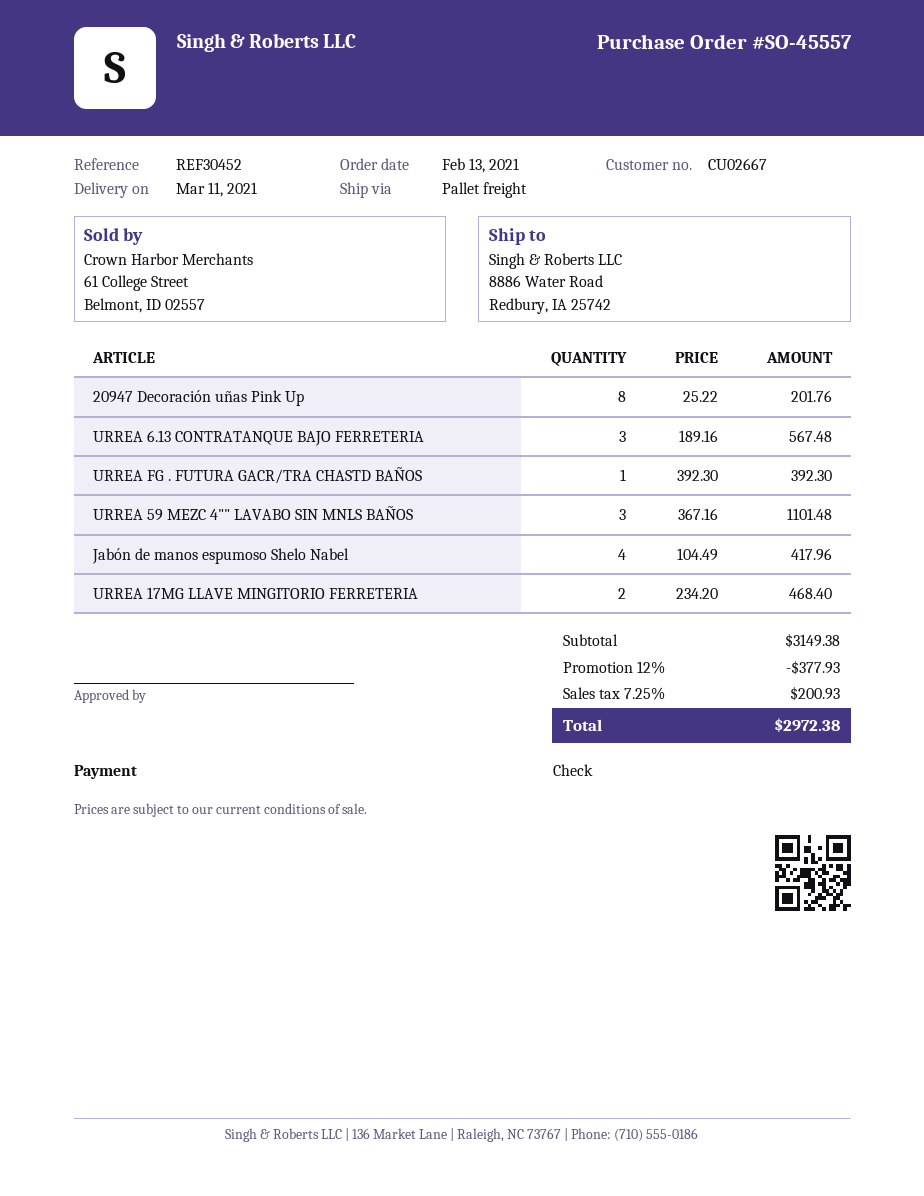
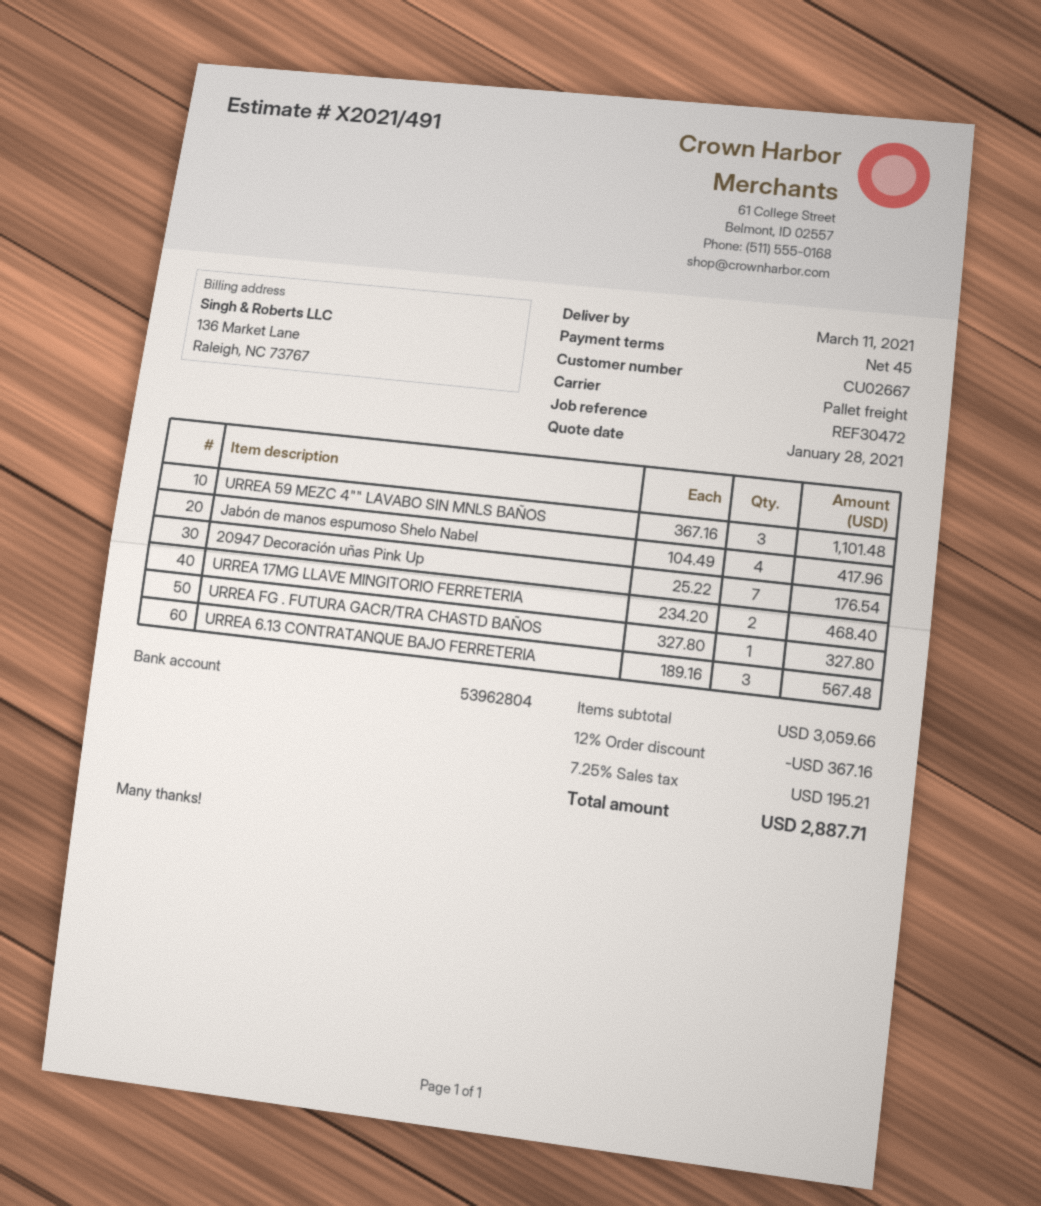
reference: REF30452 -> REF30472
20947 Decoración uñas Pink Up: 8 x 25.22 = 201.76 -> 7 x 25.22 = 176.54
URREA FG . FUTURA GACR/TRA CHASTD BAÑOS: 1 x 392.30 = 392.30 -> 1 x 327.80 = 327.80
subtotal: 3149.38 -> 3059.66
discount: 12% = 377.93 -> 12% = 367.16
tax: 7.25% = 200.93 -> 7.25% = 195.21
total: 2972.38 -> 2887.71

